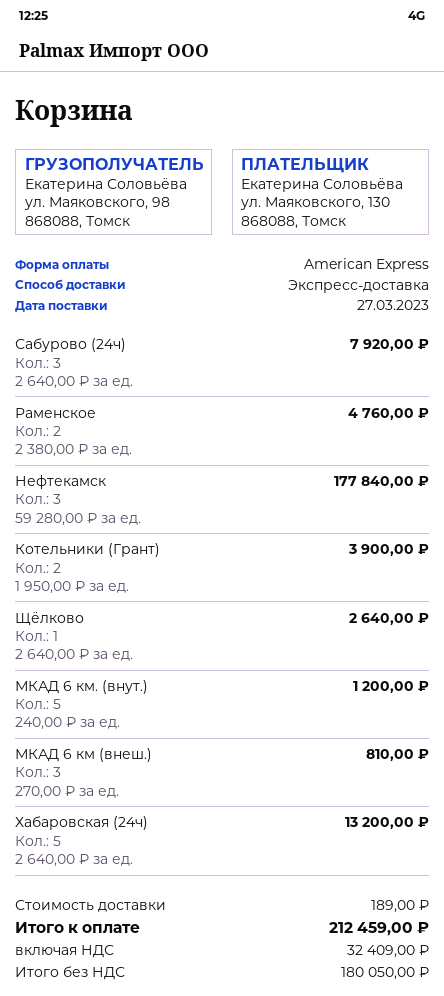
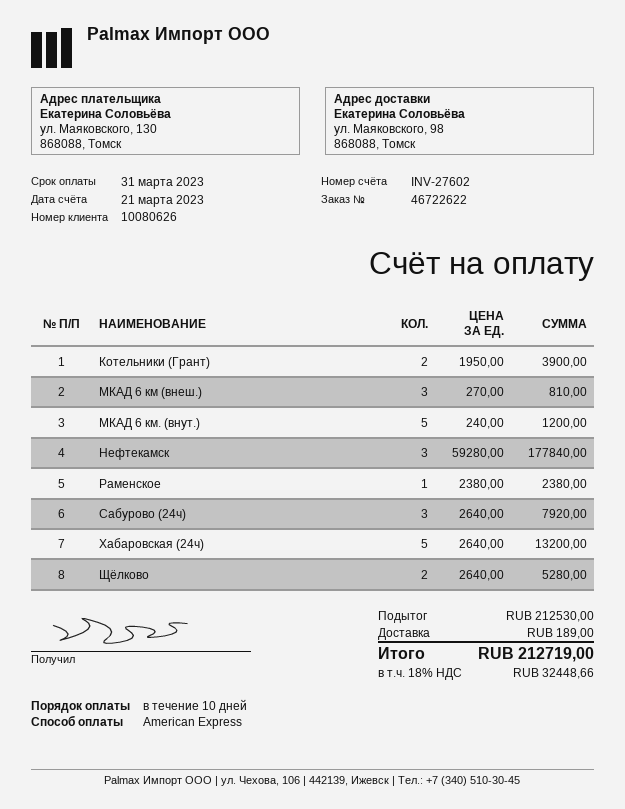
Раменское: 2 x 2380.00 = 4760.00 -> 1 x 2380.00 = 2380.00
Щёлково: 1 x 2640.00 = 2640.00 -> 2 x 2640.00 = 5280.00
tax: 32409.00 -> 32448.66
total: 212459.00 -> 212719.00

